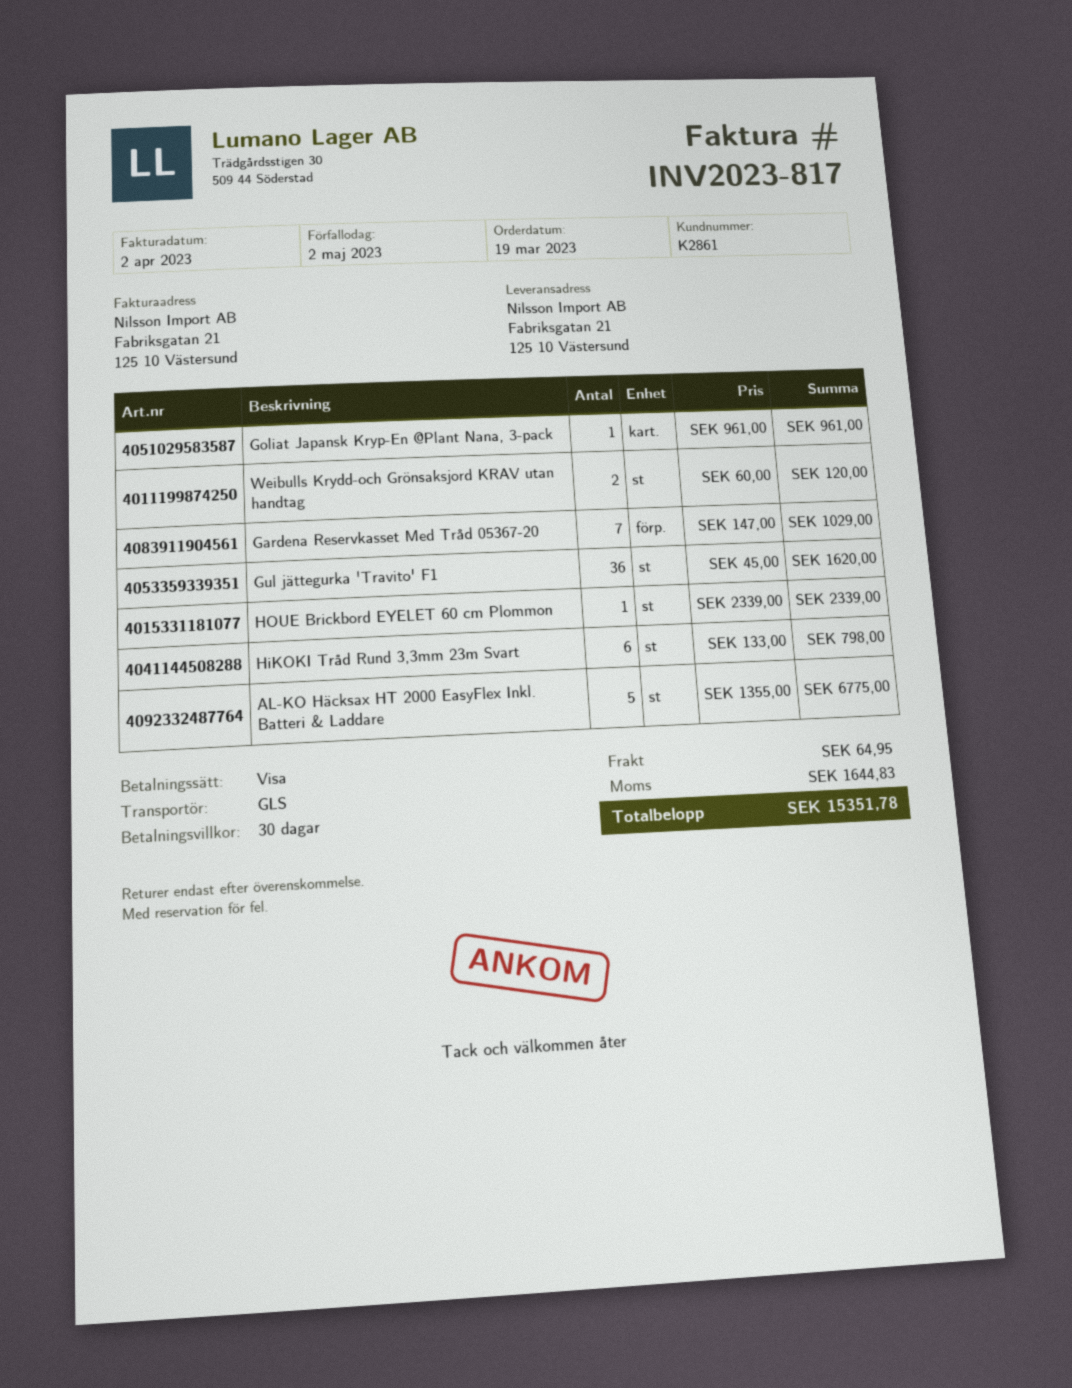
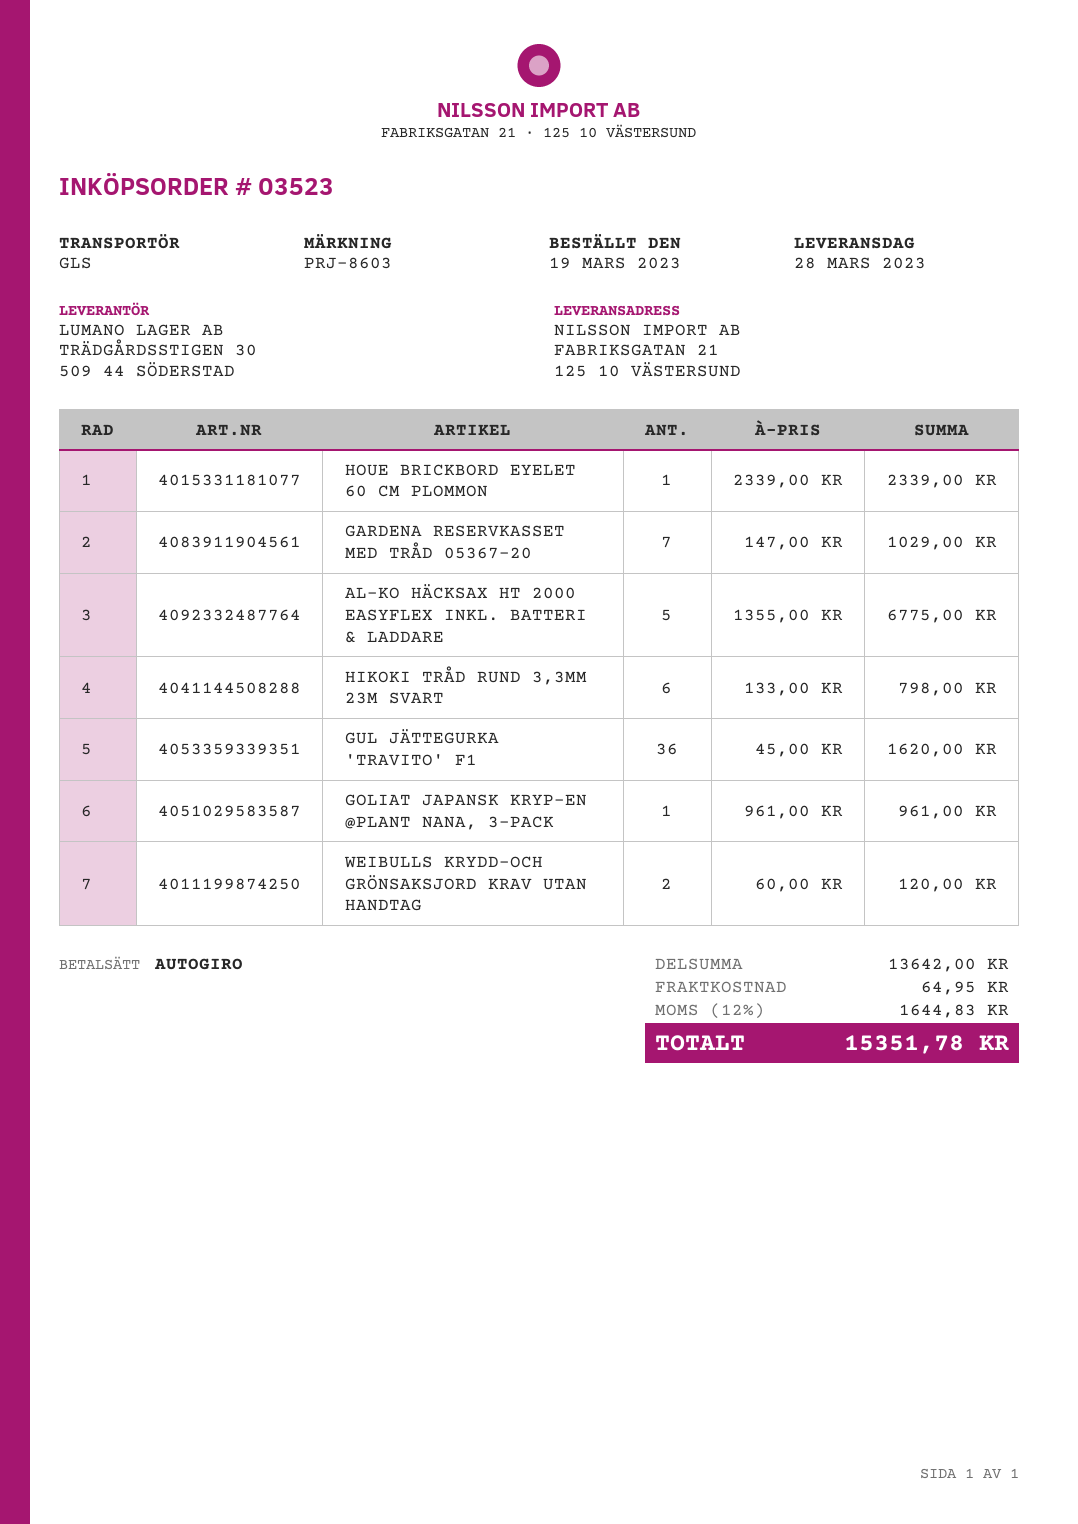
payment method: Visa -> direct debit

